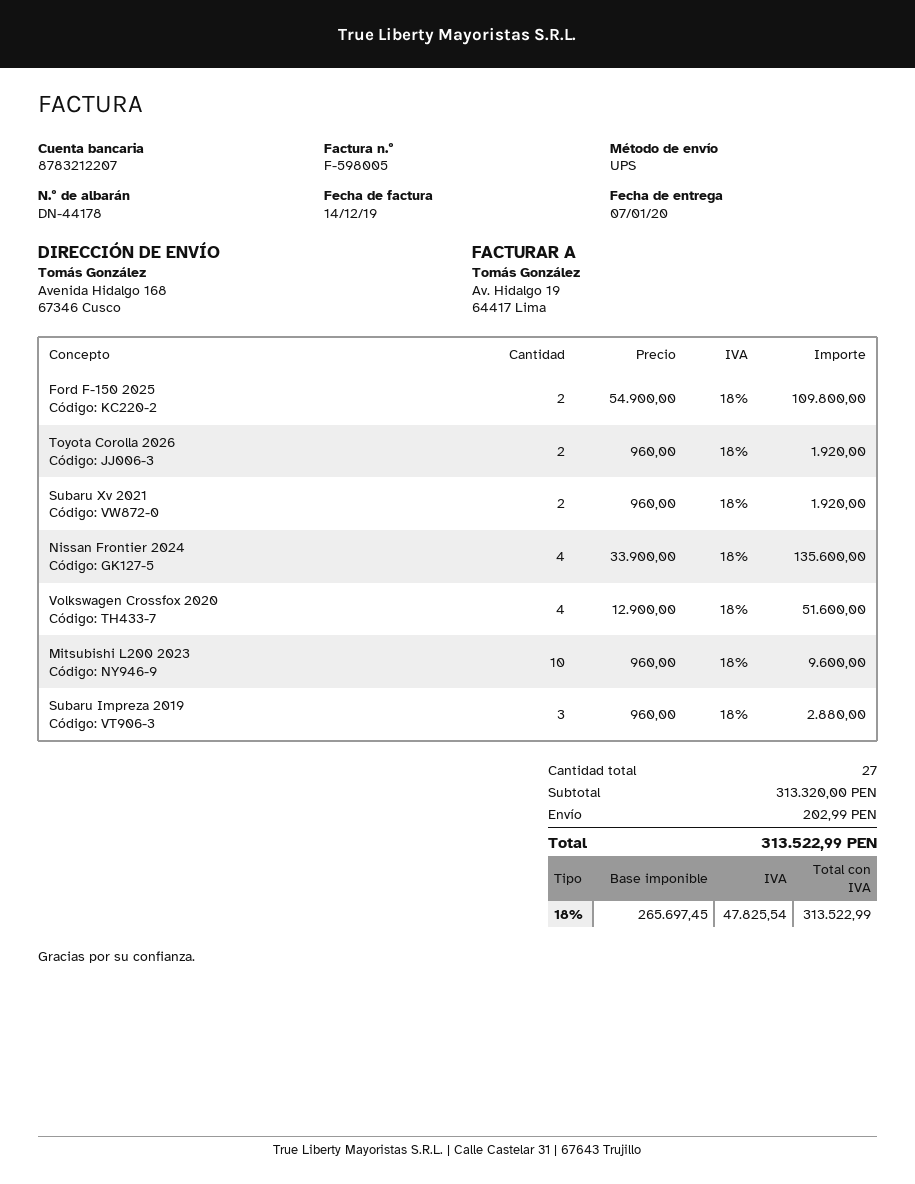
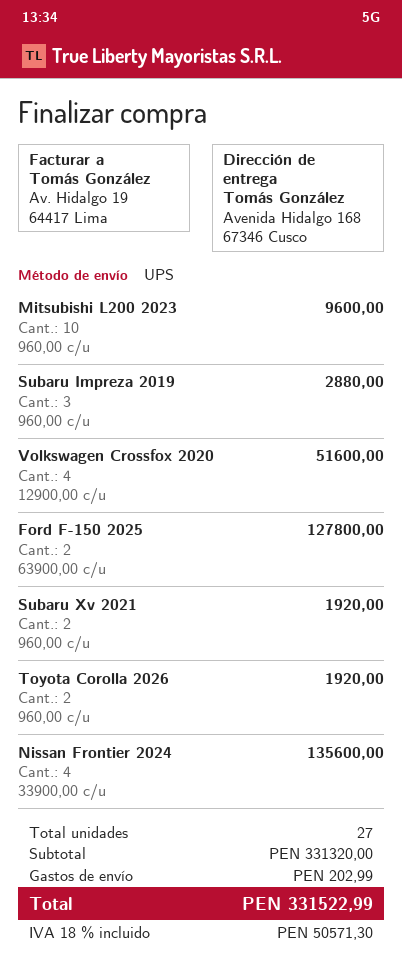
Ford F-150 2025: 2 x 54900.00 = 109800.00 -> 2 x 63900.00 = 127800.00
subtotal: 313320.00 -> 331320.00
tax: 18% = 47825.54 -> 18% = 50571.30
total: 313522.99 -> 331522.99

